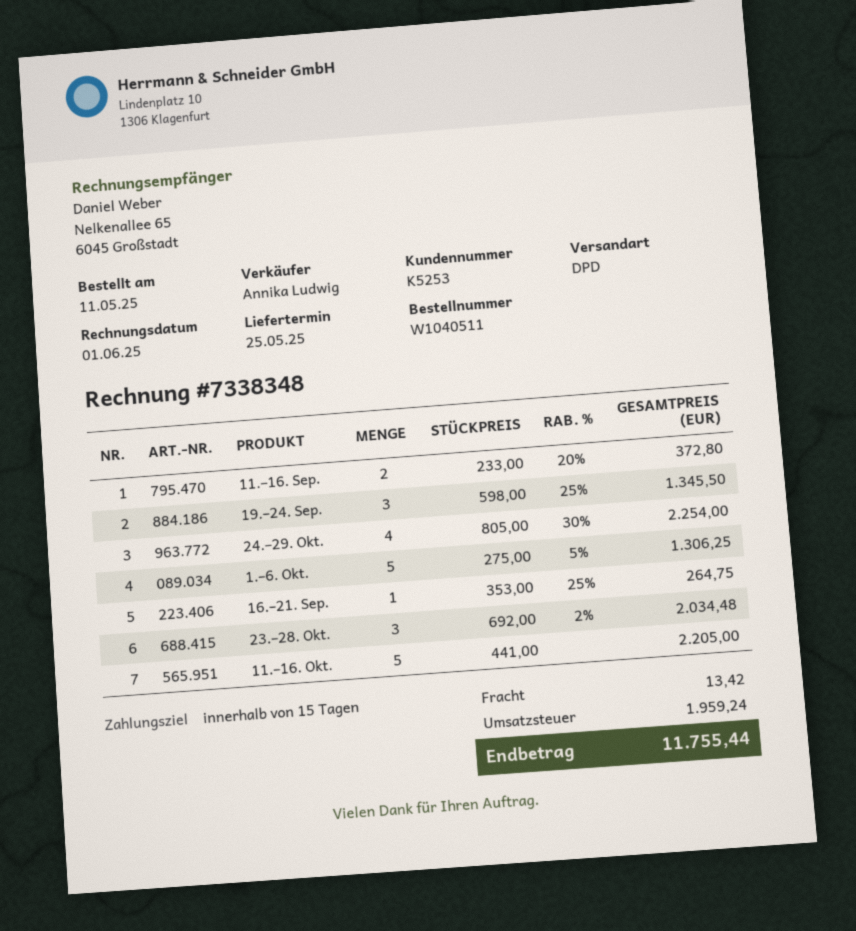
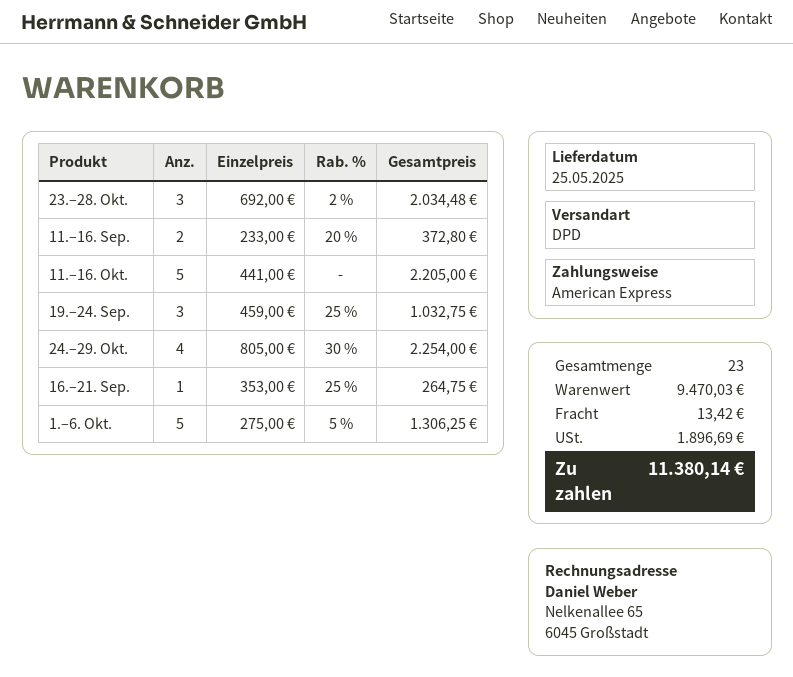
19.–24. Sep.: 3 x 598.00 - 25% = 1345.50 -> 3 x 459.00 - 25% = 1032.75
tax: 1959.24 -> 1896.69
total: 11755.44 -> 11380.14

